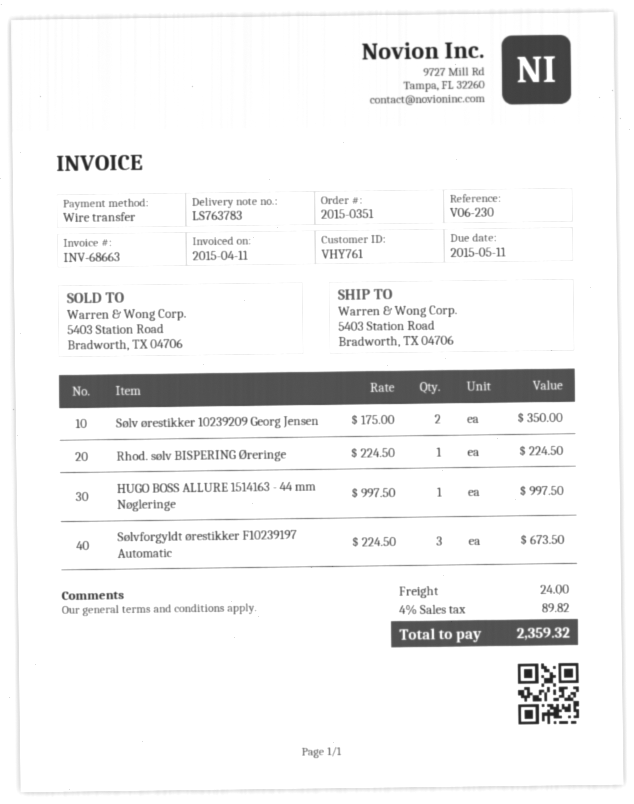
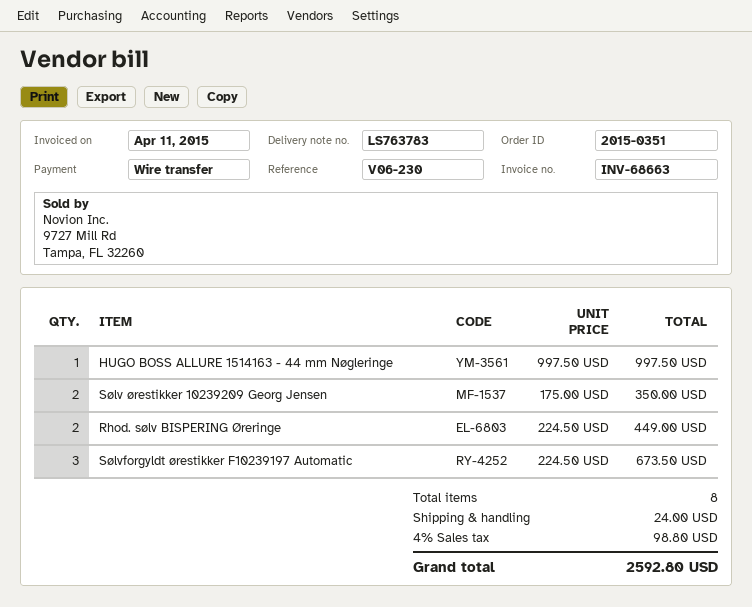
Rhod. sølv BISPERING Øreringe: 1 x 224.50 = 224.50 -> 2 x 224.50 = 449.00
tax: 4% = 89.82 -> 4% = 98.80
total: 2359.32 -> 2592.80

